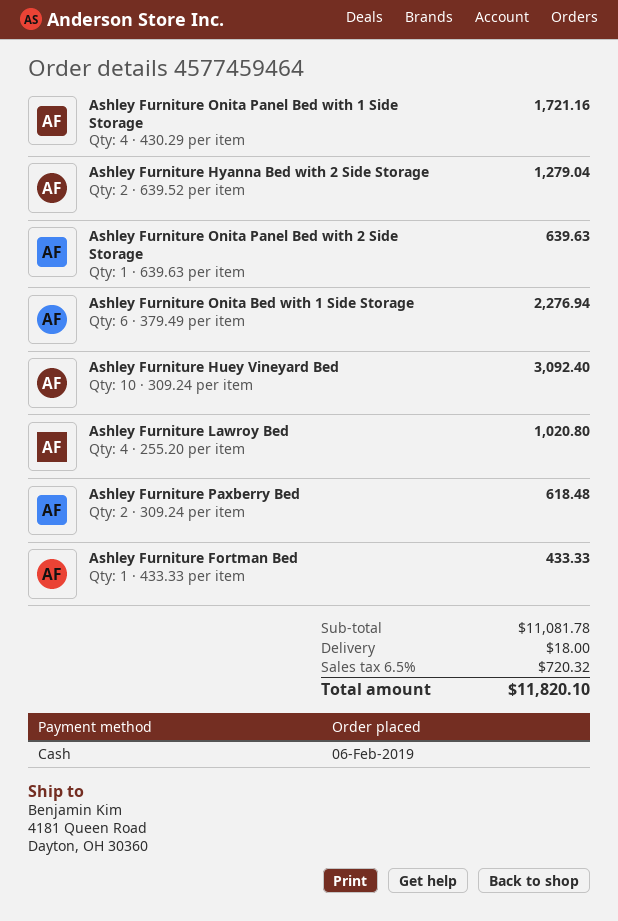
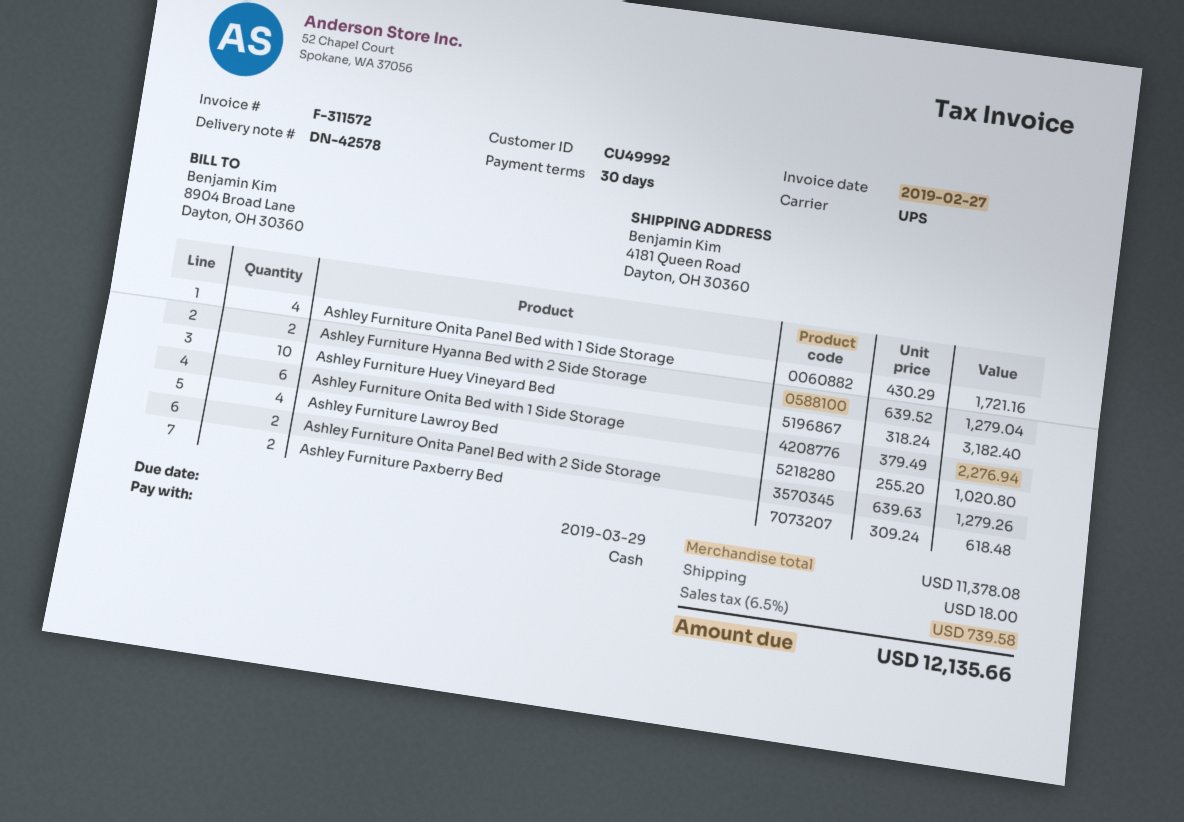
Ashley Furniture Onita Panel Bed with 2 Side Storage: 1 x 639.63 = 639.63 -> 2 x 639.63 = 1279.26
Ashley Furniture Huey Vineyard Bed: 10 x 309.24 = 3092.40 -> 10 x 318.24 = 3182.40
Ashley Furniture Fortman Bed: 1 x 433.33 = 433.33 -> none
subtotal: 11081.78 -> 11378.08
tax: 6.5% = 720.32 -> 6.5% = 739.58
total: 11820.10 -> 12135.66

